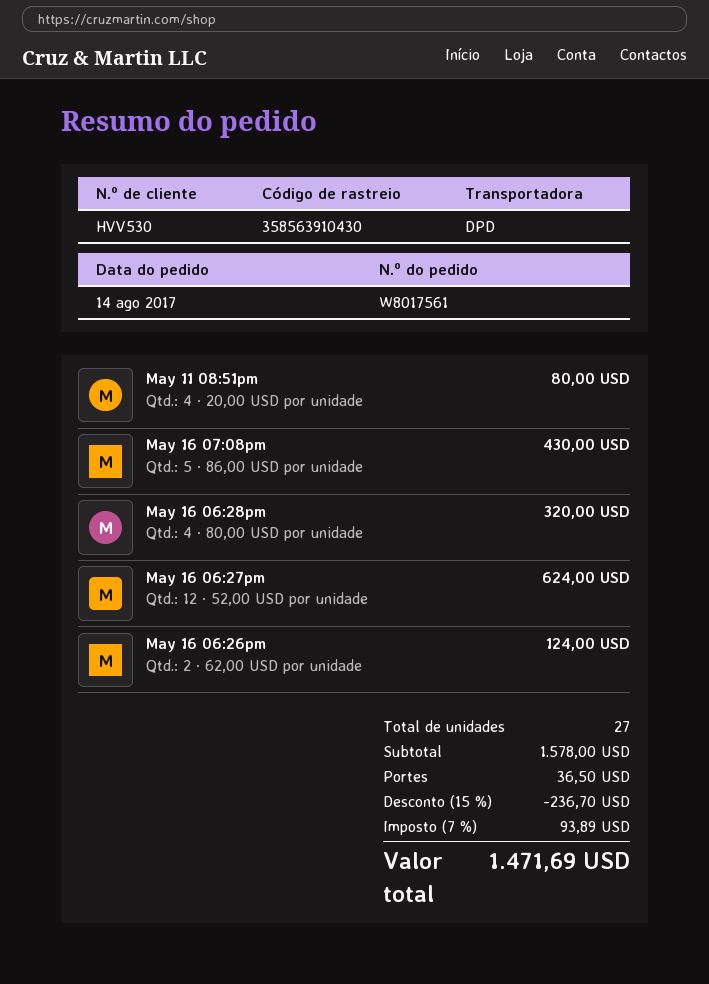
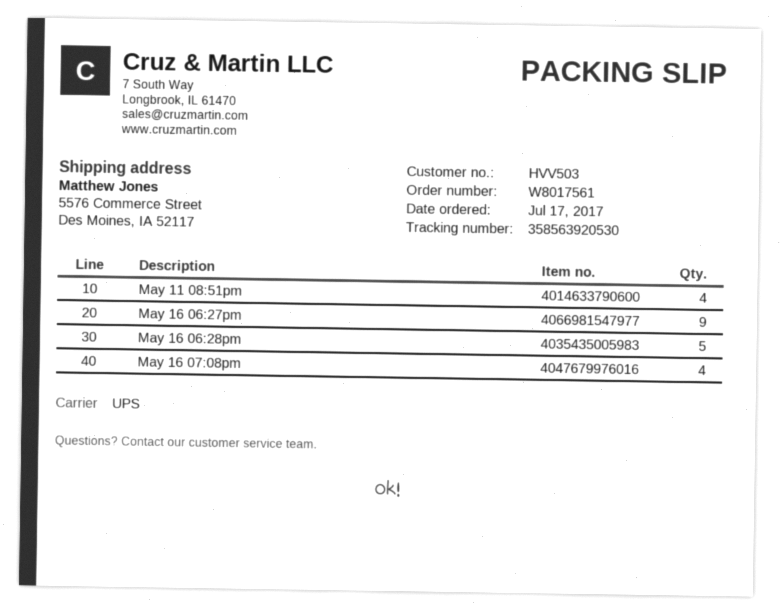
order date: 2017-08-14 -> 2017-07-17
customer number: HVV530 -> HVV503
shipping method: DPD -> UPS
tracking number: 358563910430 -> 358563920530
May 16 07:08pm: 5 -> 4
May 16 06:28pm: 4 -> 5
May 16 06:27pm: 12 -> 9
May 16 06:26pm: 2 -> none

